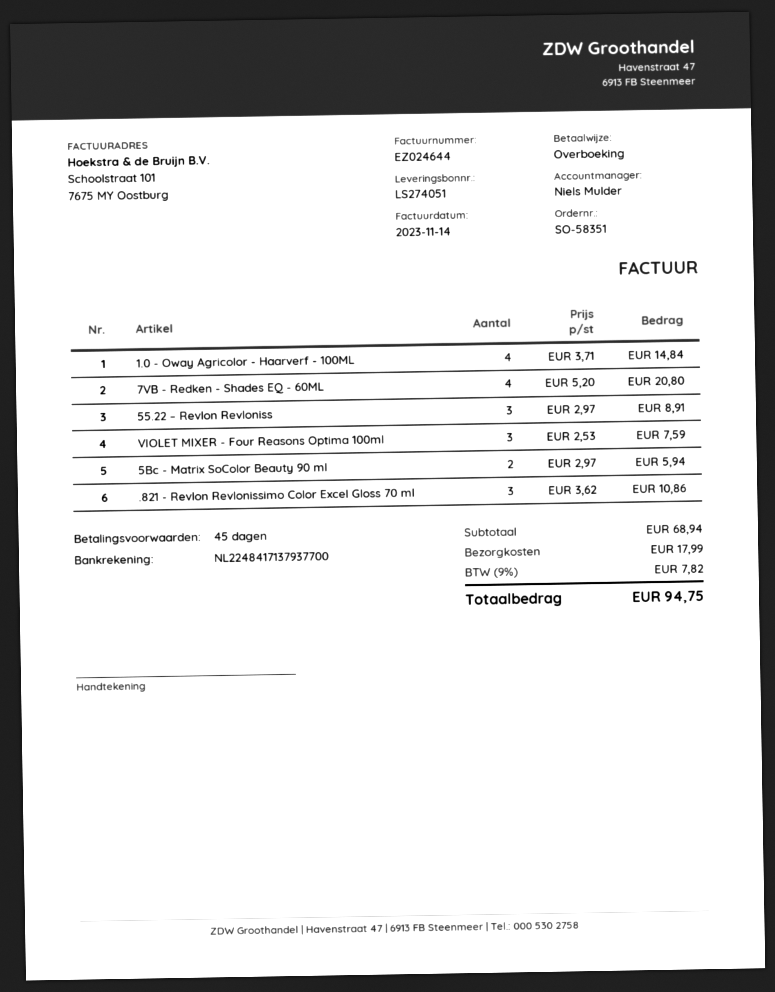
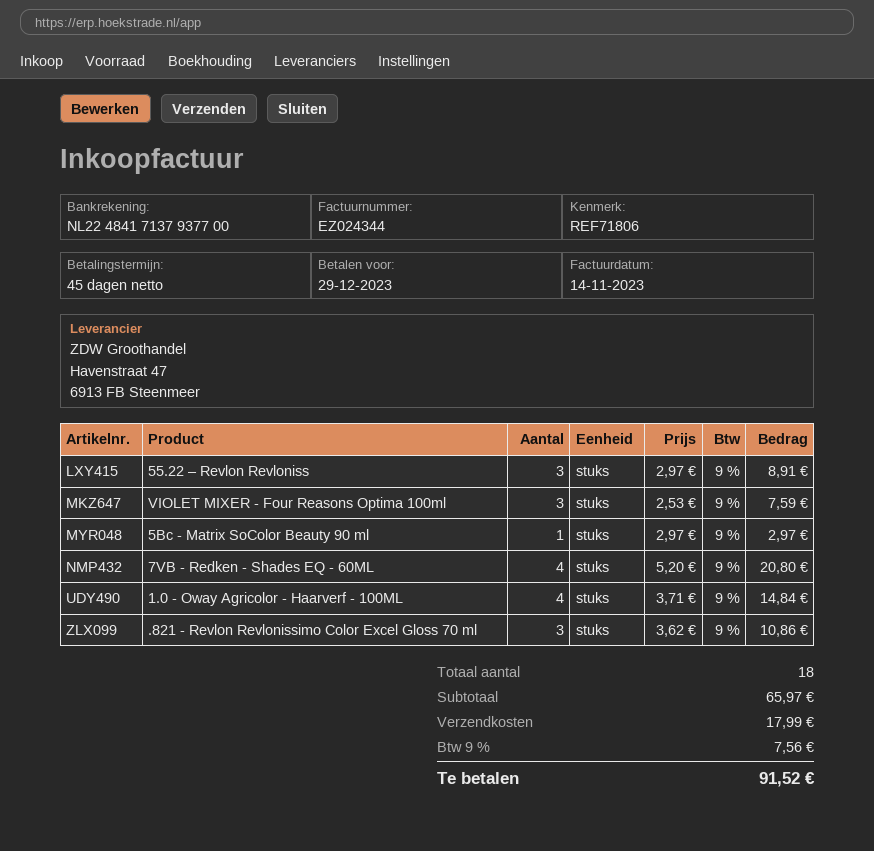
invoice number: EZ024644 -> EZ024344
5Bc - Matrix SoColor Beauty 90 ml: 2 x 2.97 = 5.94 -> 1 x 2.97 = 2.97
subtotal: 68.94 -> 65.97
tax: 9% = 7.82 -> 9% = 7.56
total: 94.75 -> 91.52

